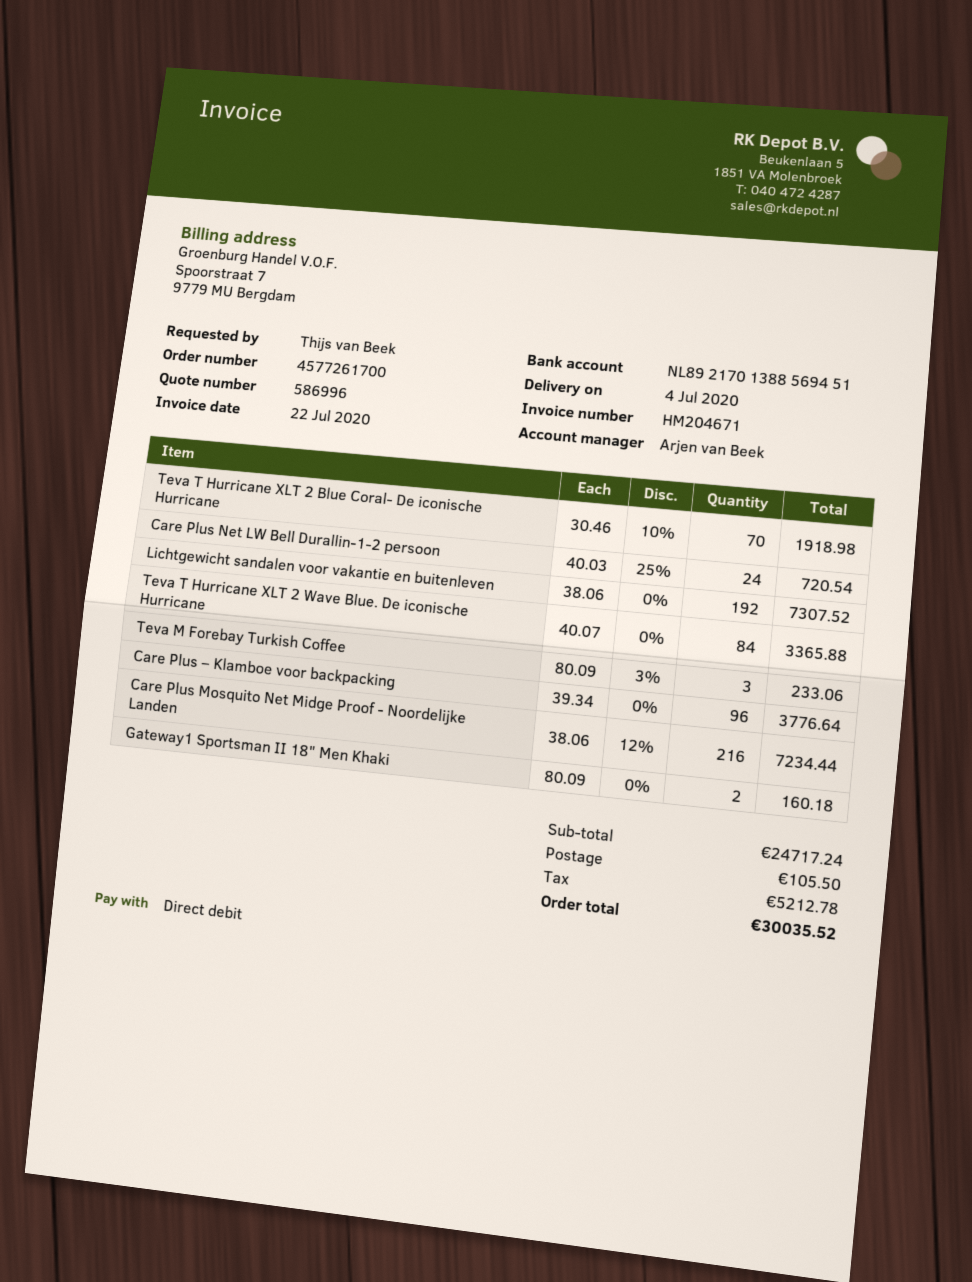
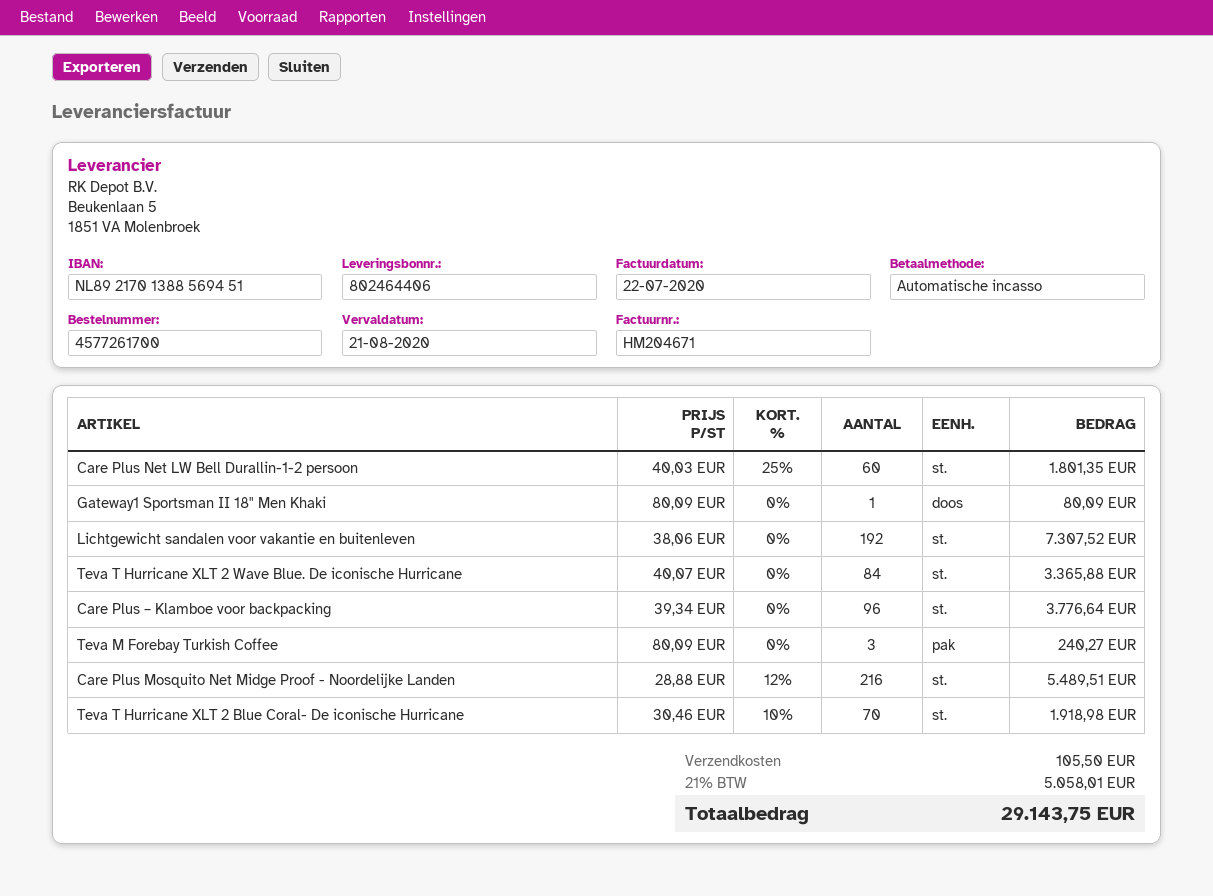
Care Plus Net LW Bell Durallin-1-2 persoon: 24 x 40.03 - 25% = 720.54 -> 60 x 40.03 - 25% = 1801.35
Teva M Forebay Turkish Coffee: 3 x 80.09 - 3% = 233.06 -> 3 x 80.09 = 240.27
Care Plus Mosquito Net Midge Proof - Noordelijke Landen: 216 x 38.06 - 12% = 7234.44 -> 216 x 28.88 - 12% = 5489.51
Gateway1 Sportsman II 18" Men Khaki: 2 x 80.09 = 160.18 -> 1 x 80.09 = 80.09
tax: 5212.78 -> 5058.01
total: 30035.52 -> 29143.75

